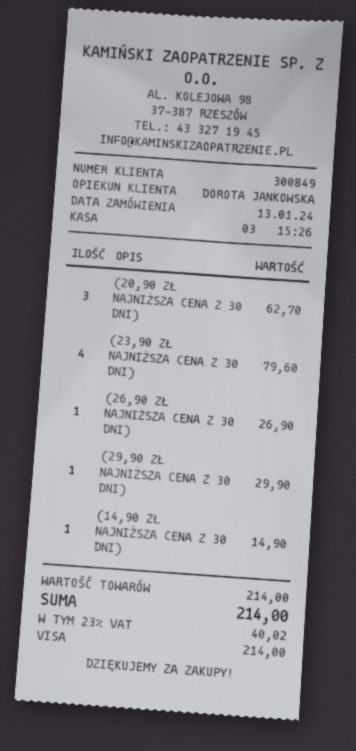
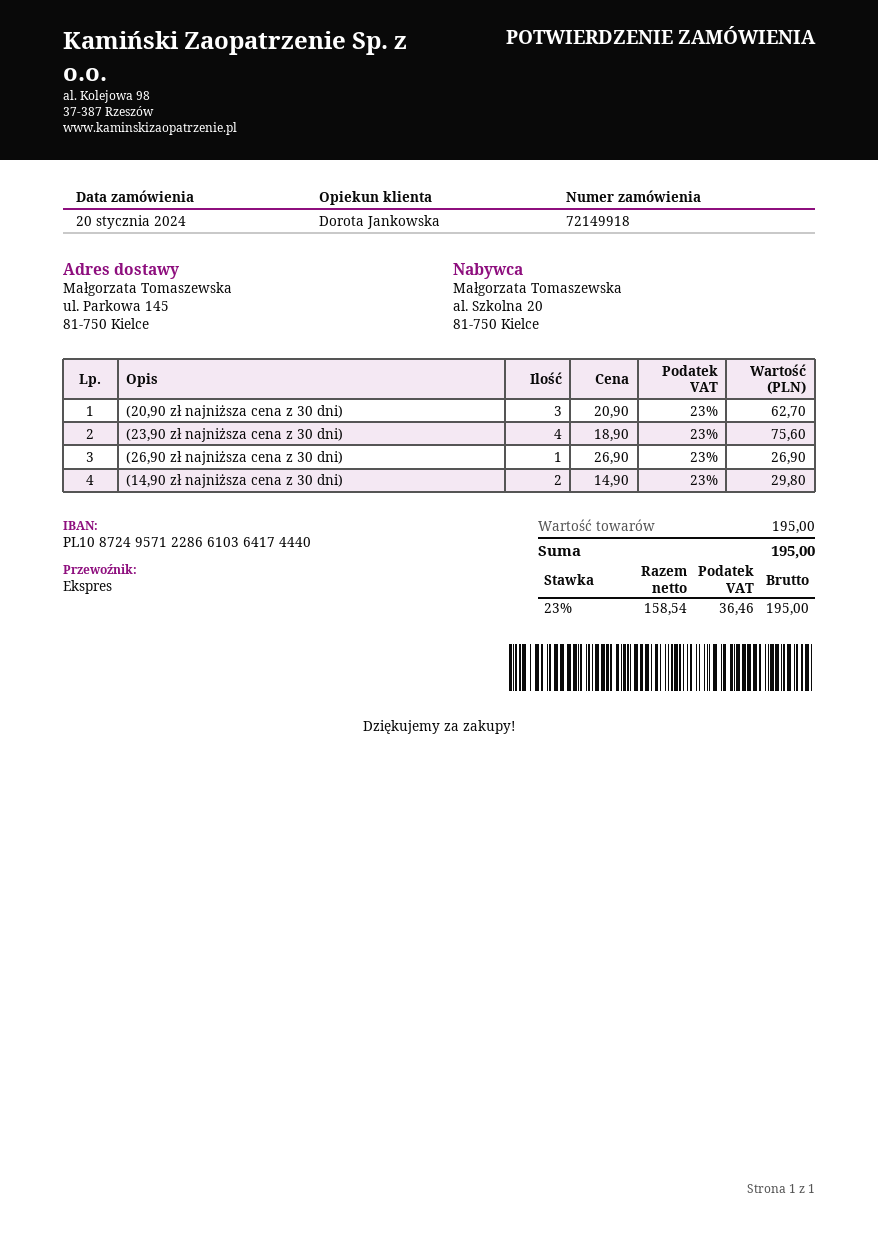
order date: 2024-01-13 -> 2024-01-20
(23,90 ZŁ NAJNIŻSZA CENA Z 30 DNI): 4 for 79.60 -> 4 for 75.60
(29,90 ZŁ NAJNIŻSZA CENA Z 30 DNI): 1 for 29.90 -> none
(14,90 ZŁ NAJNIŻSZA CENA Z 30 DNI): 1 for 14.90 -> 2 for 29.80
subtotal: 214.00 -> 195.00
tax: 23% = 40.02 -> 23% = 36.46
total: 214.00 -> 195.00

